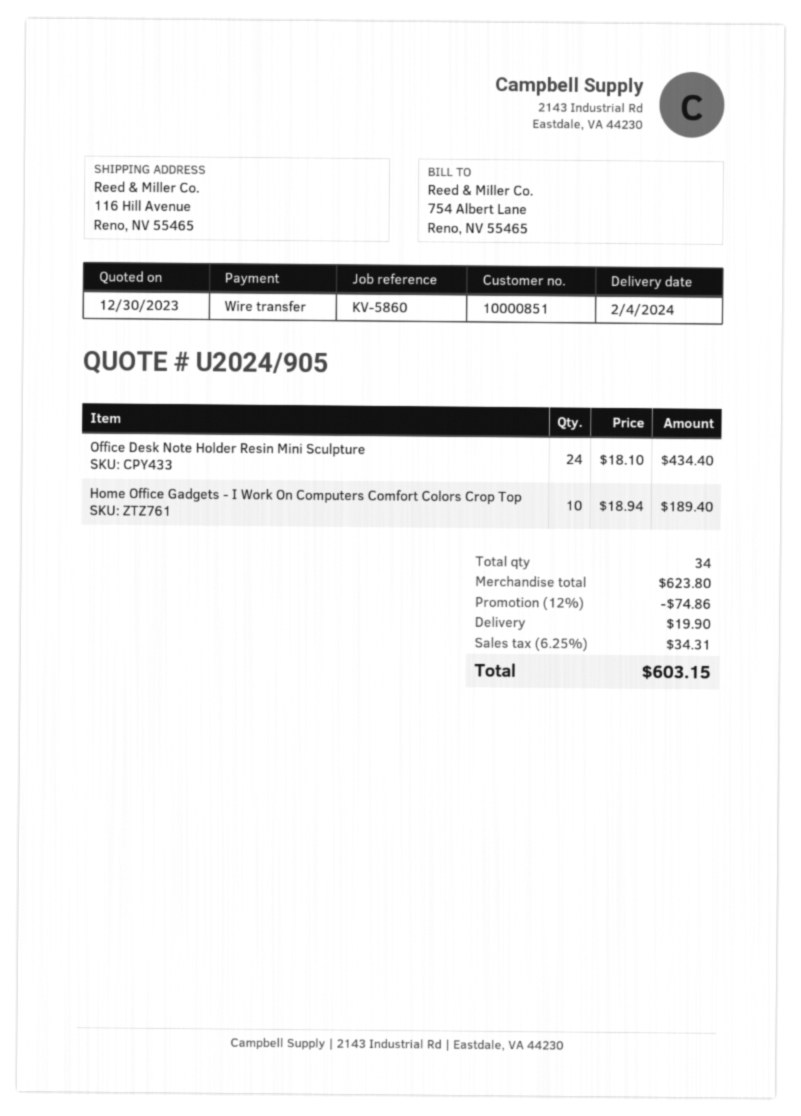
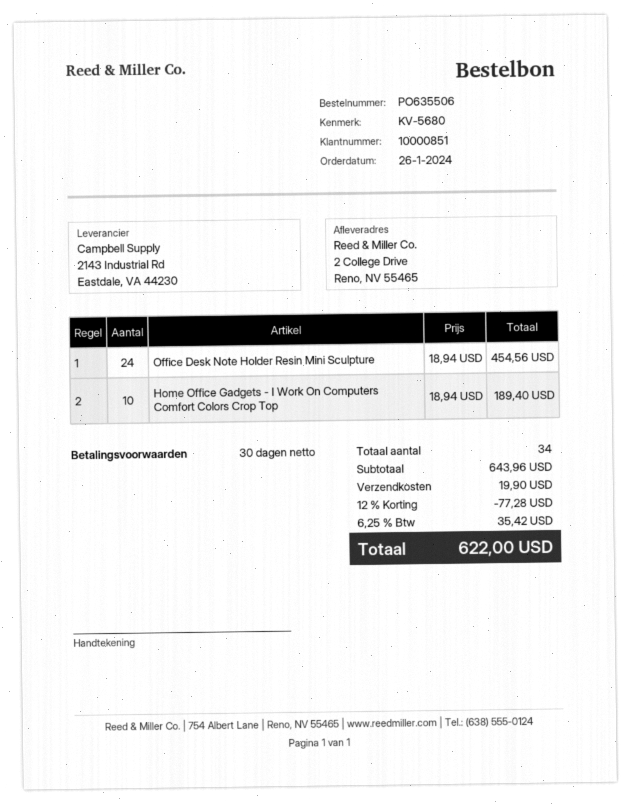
reference: KV-5860 -> KV-5680
ship to: 116 Hill Avenue, Reno, NV 55465 -> 2 College Drive, Reno, NV 55465
Office Desk Note Holder Resin Mini Sculpture: 24 x 18.10 = 434.40 -> 24 x 18.94 = 454.56
subtotal: 623.80 -> 643.96
discount: 12% = 74.86 -> 12% = 77.28
tax: 6.25% = 34.31 -> 6.25% = 35.42
total: 603.15 -> 622.00

